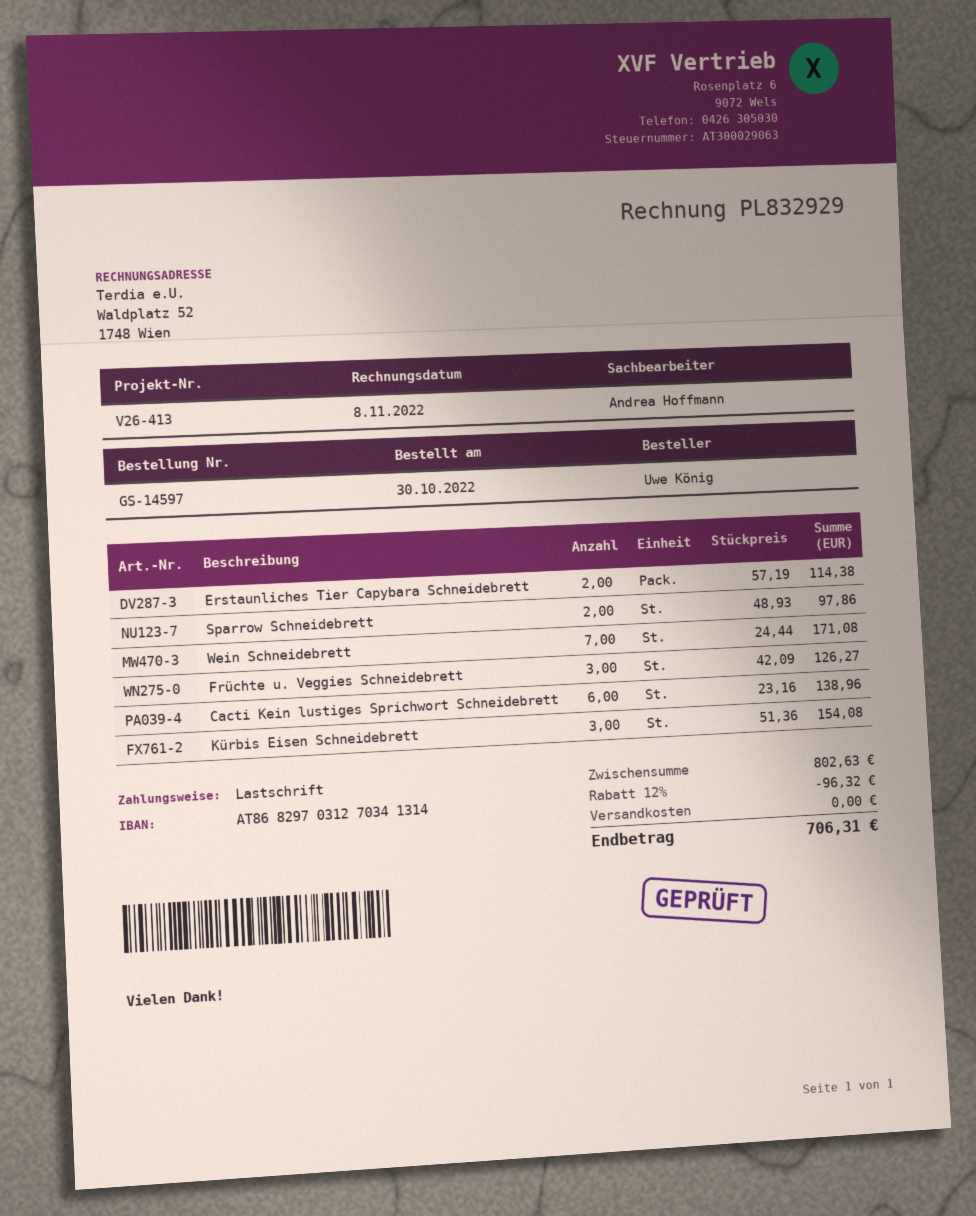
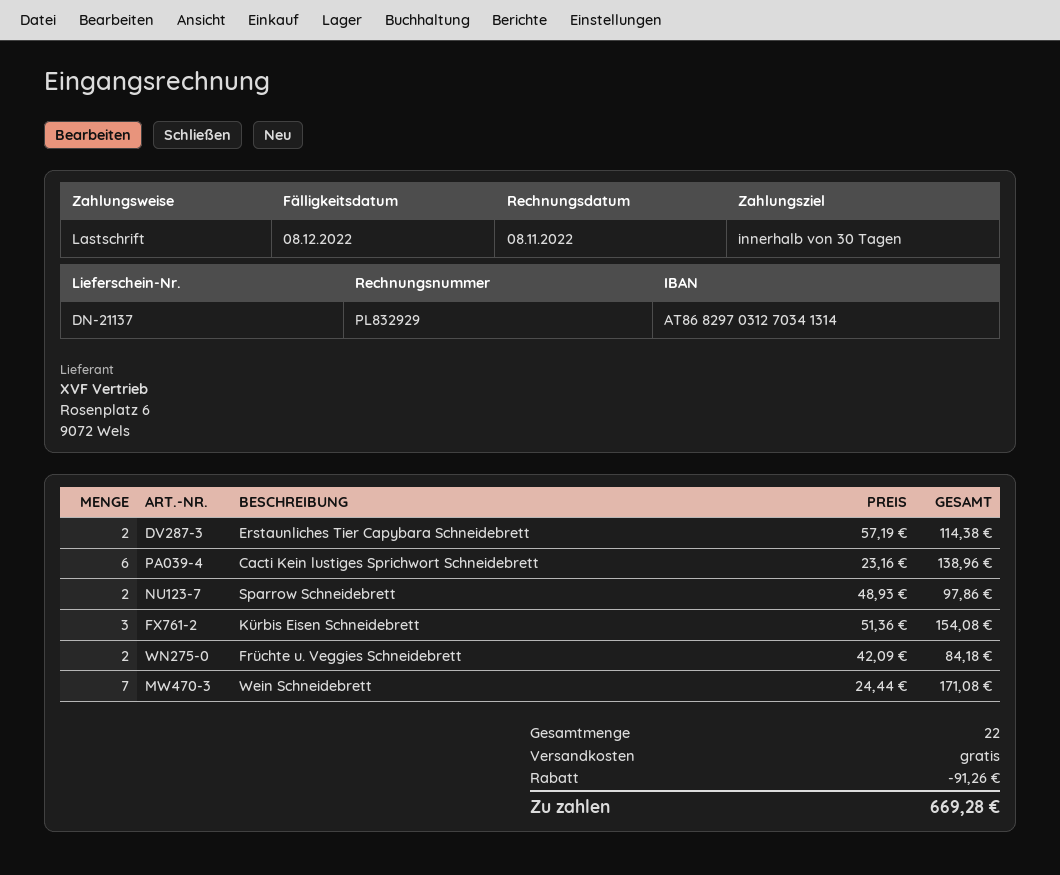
Früchte u. Veggies Schneidebrett: 3 x 42.09 = 126.27 -> 2 x 42.09 = 84.18
discount: 96.32 -> 91.26
total: 706.31 -> 669.28

